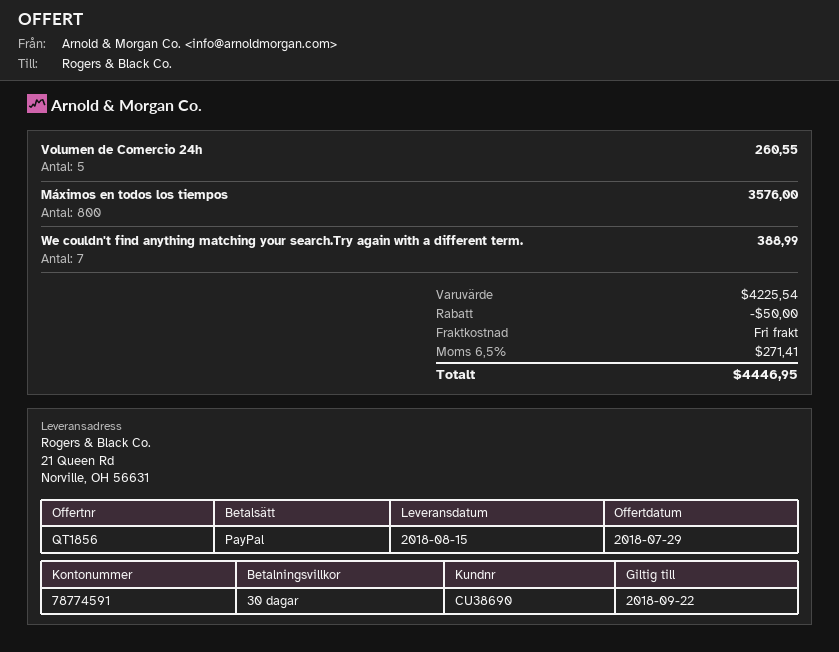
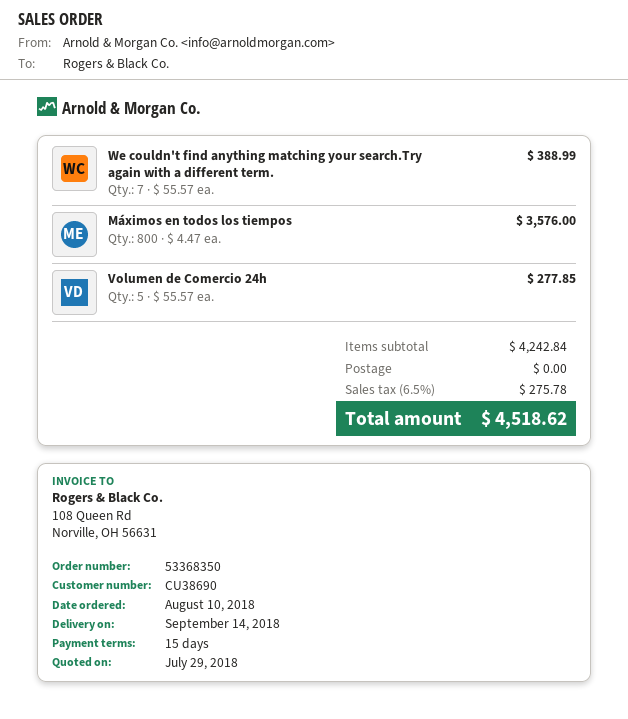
delivery date: 2018-08-15 -> 2018-09-14
payment terms: 30 days -> 15 days
Volumen de Comercio 24h: 5 for 260.55 -> 5 for 277.85
subtotal: 4225.54 -> 4242.84
discount: 50.00 -> none
tax: 6.5% = 271.41 -> 6.5% = 275.78
total: 4446.95 -> 4518.62

